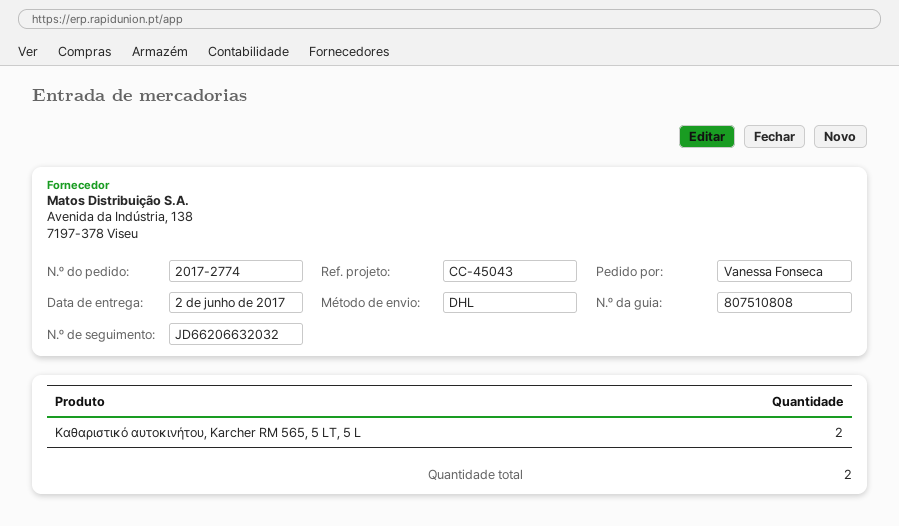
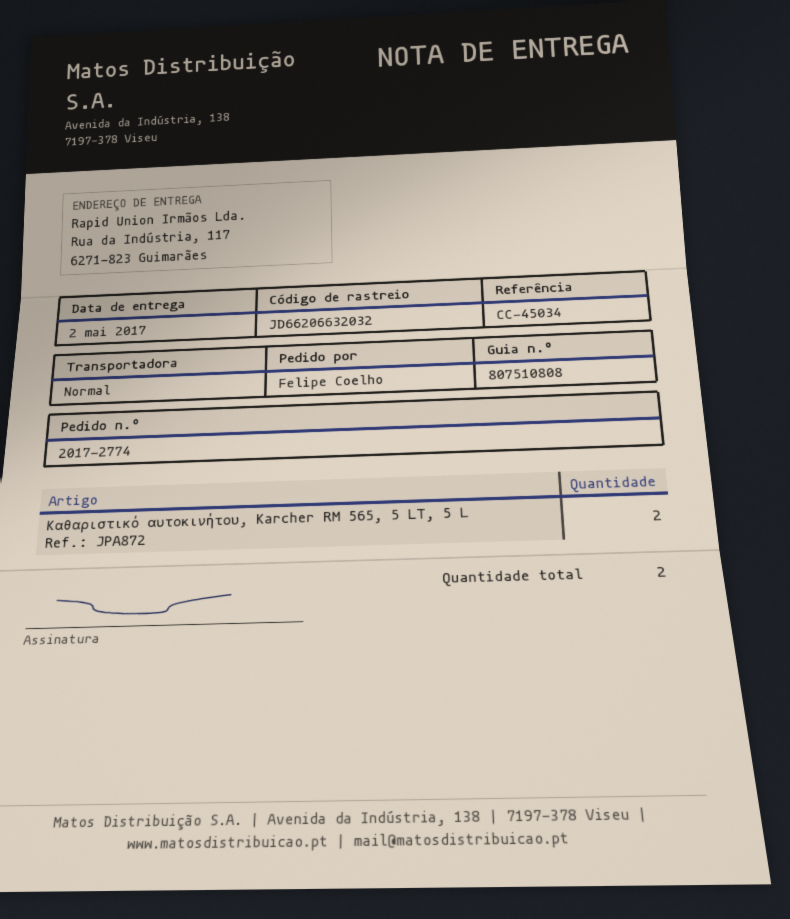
delivery date: 2017-06-02 -> 2017-05-02
reference: CC-45043 -> CC-45034
ordered by: Vanessa Fonseca -> Felipe Coelho
shipping method: DHL -> standard

